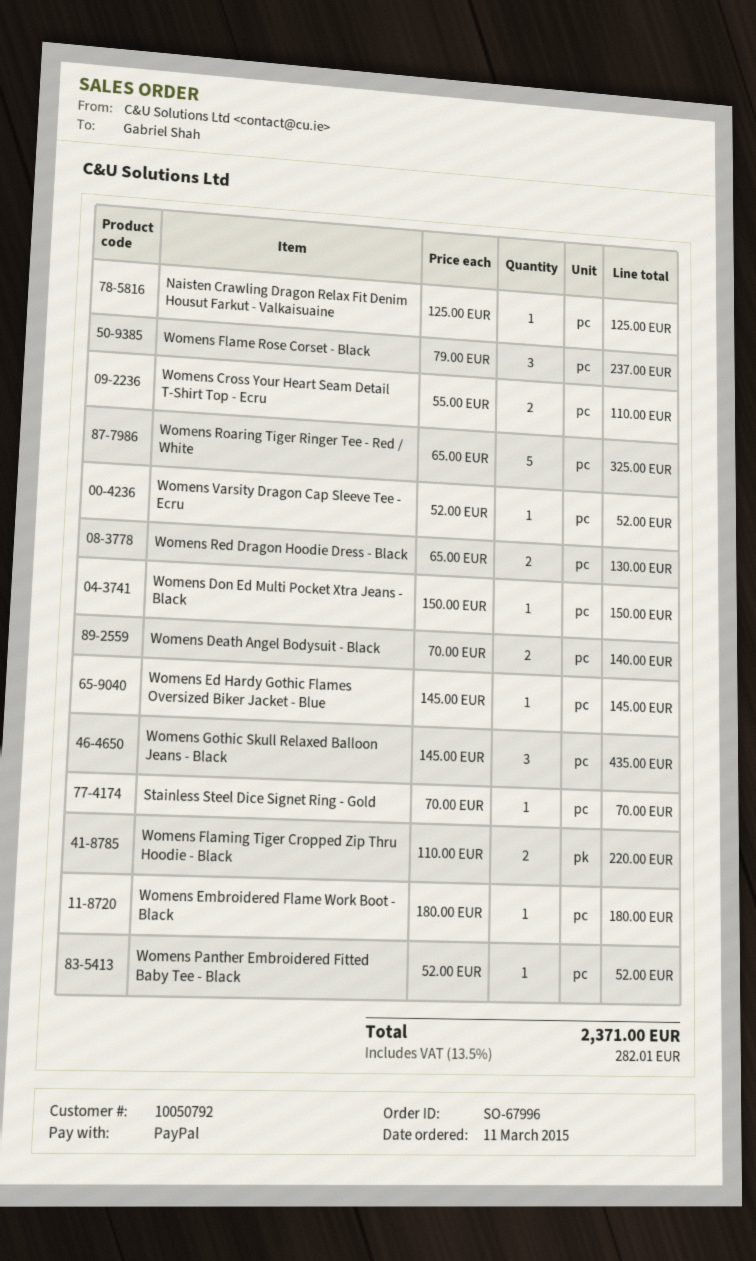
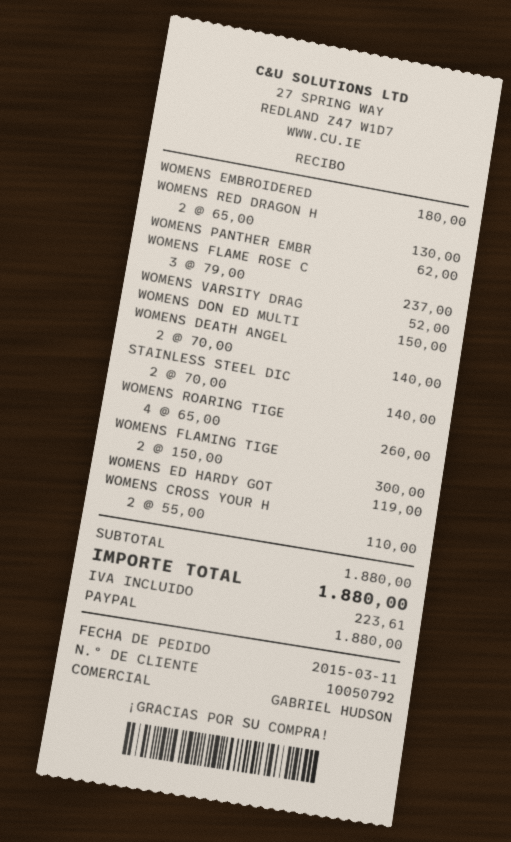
Naisten Crawling Dragon Relax Fit Denim Housut Farkut - Valkaisuaine: 1 x 125.00 = 125.00 -> none
Womens Roaring Tiger Ringer Tee - Red / White: 5 x 65.00 = 325.00 -> 4 x 65.00 = 260.00
Womens Ed Hardy Gothic Flames Oversized Biker Jacket - Blue: 1 x 145.00 = 145.00 -> 1 x 119.00 = 119.00
Womens Gothic Skull Relaxed Balloon Jeans - Black: 3 x 145.00 = 435.00 -> none
Stainless Steel Dice Signet Ring - Gold: 1 x 70.00 = 70.00 -> 2 x 70.00 = 140.00
Womens Flaming Tiger Cropped Zip Thru Hoodie - Black: 2 x 110.00 = 220.00 -> 2 x 150.00 = 300.00
Womens Panther Embroidered Fitted Baby Tee - Black: 1 x 52.00 = 52.00 -> 1 x 62.00 = 62.00
tax: 282.01 -> 223.61
total: 2371.00 -> 1880.00

